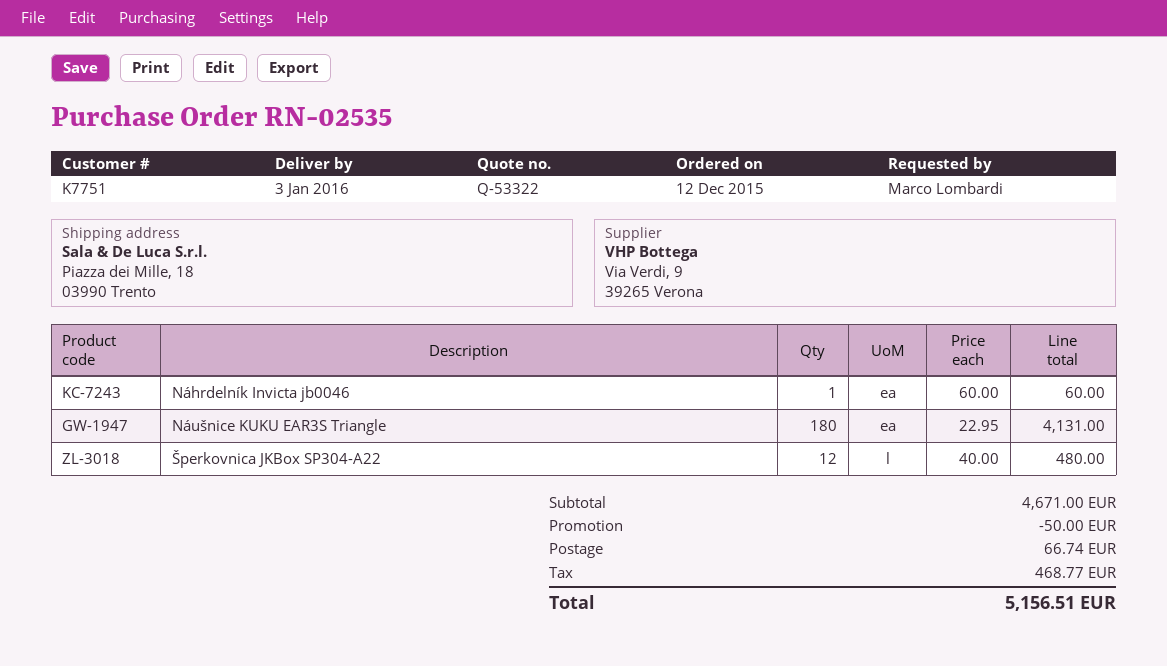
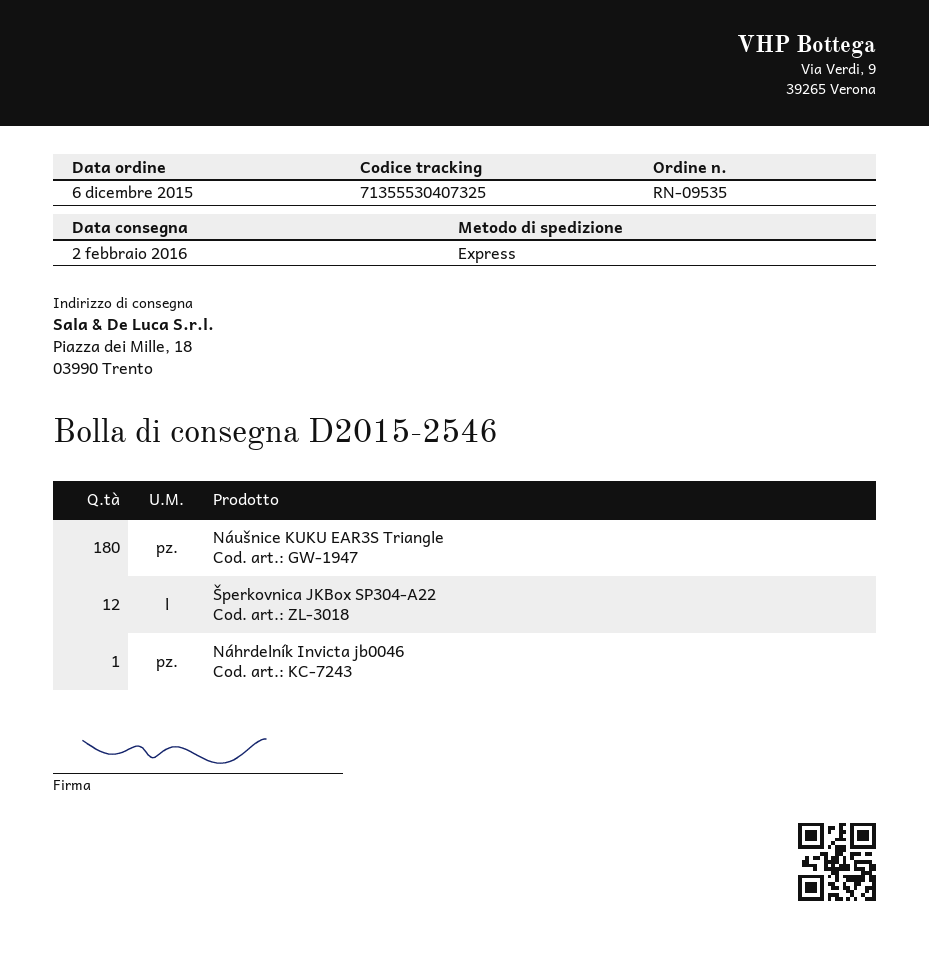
order number: RN-02535 -> RN-09535
order date: 2015-12-12 -> 2015-12-06
delivery date: 2016-01-03 -> 2016-02-02

